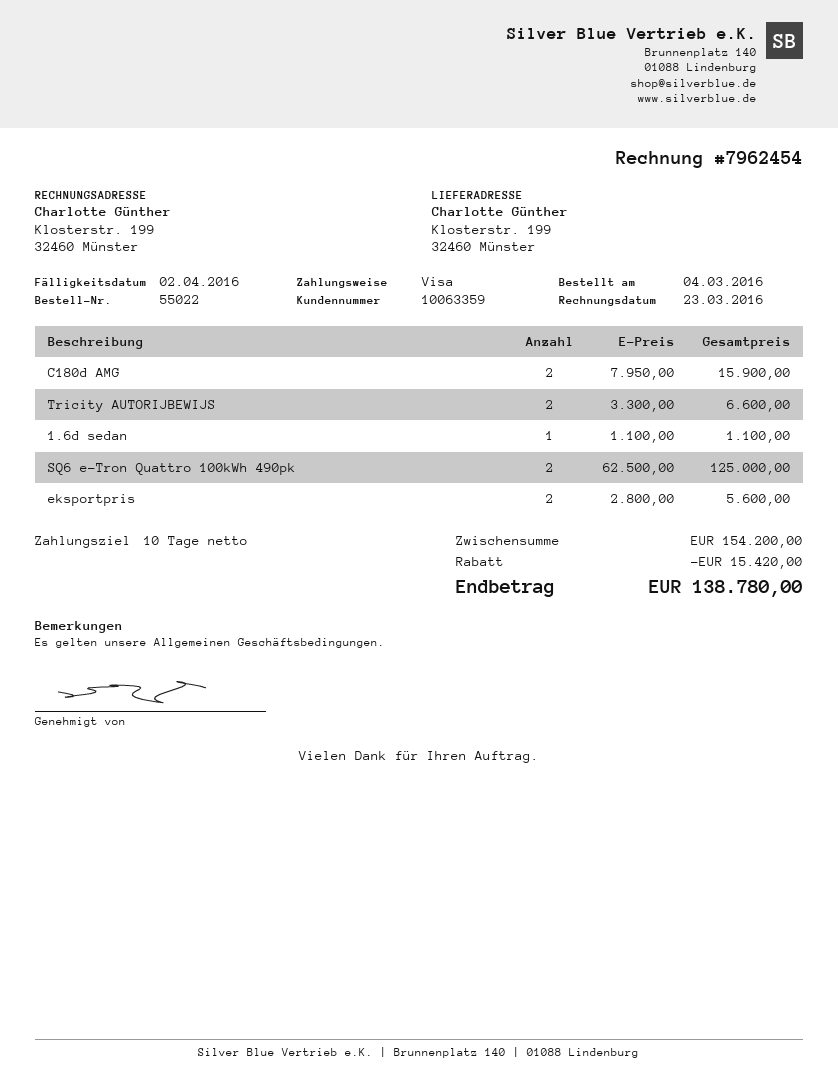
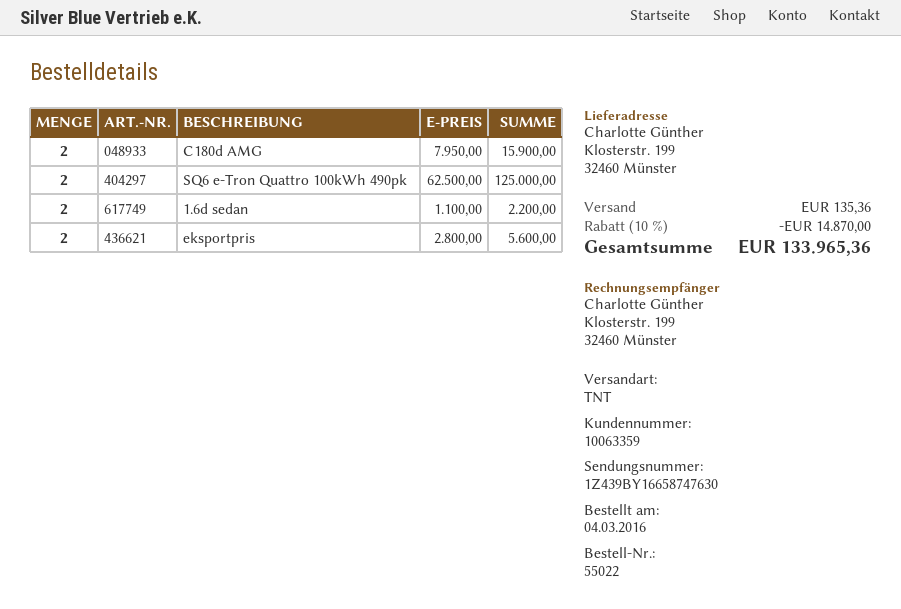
Tricity AUTORIJBEWIJS: 2 x 3300.00 = 6600.00 -> none
1.6d sedan: 1 x 1100.00 = 1100.00 -> 2 x 1100.00 = 2200.00
discount: 15420.00 -> 14870.00
shipping: none -> 135.36
total: 138780.00 -> 133965.36

